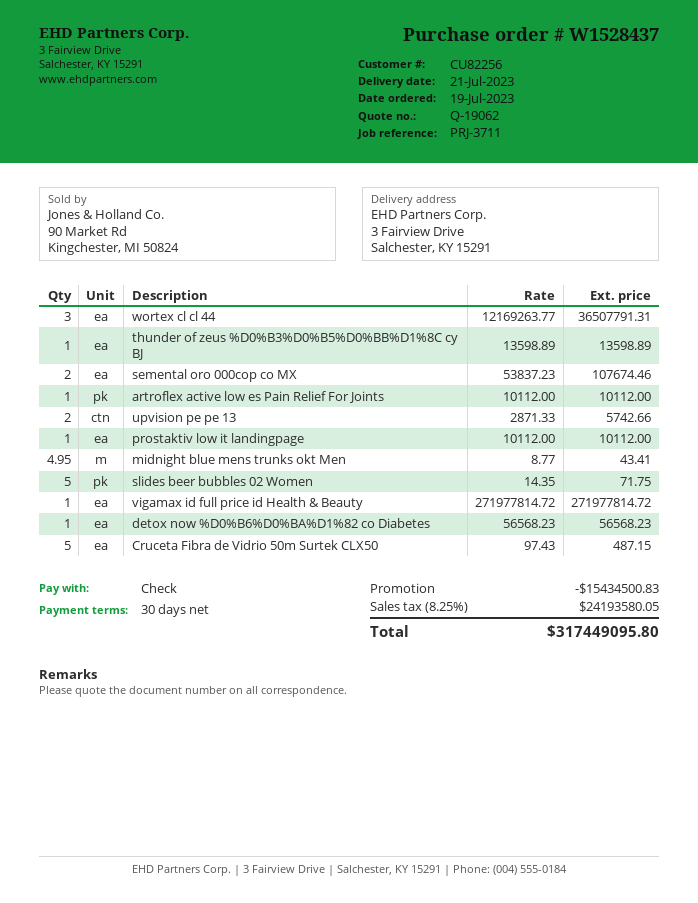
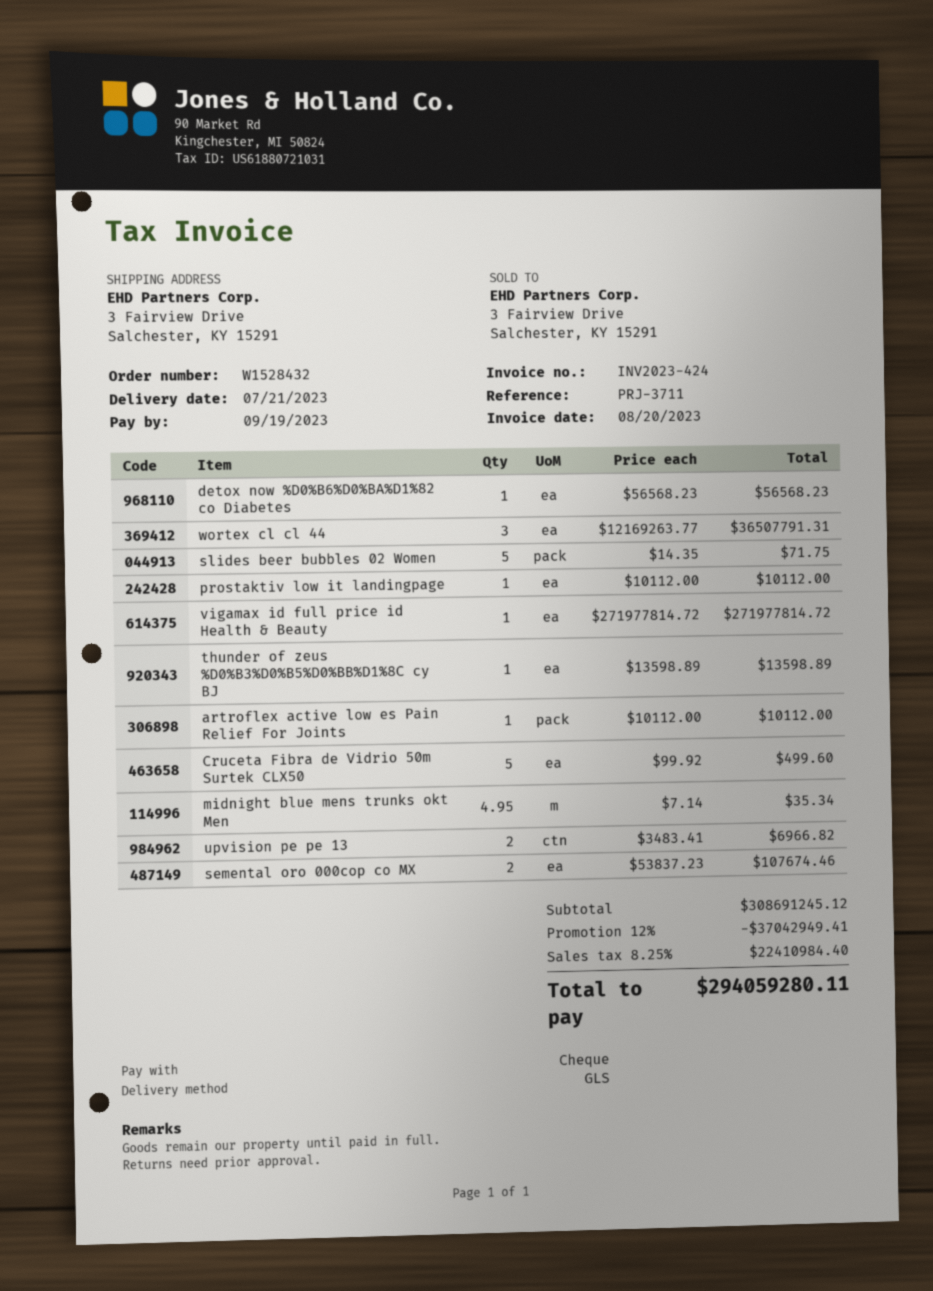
order number: W1528437 -> W1528432
upvision pe pe 13: 2 x 2871.33 = 5742.66 -> 2 x 3483.41 = 6966.82
midnight blue mens trunks okt Men: 4.95 x 8.77 = 43.41 -> 4.95 x 7.14 = 35.34
Cruceta Fibra de Vidrio 50m Surtek CLX50: 5 x 97.43 = 487.15 -> 5 x 99.92 = 499.60
discount: 15434500.83 -> 37042949.41
tax: 8.25% = 24193580.05 -> 8.25% = 22410984.40
total: 317449095.80 -> 294059280.11

